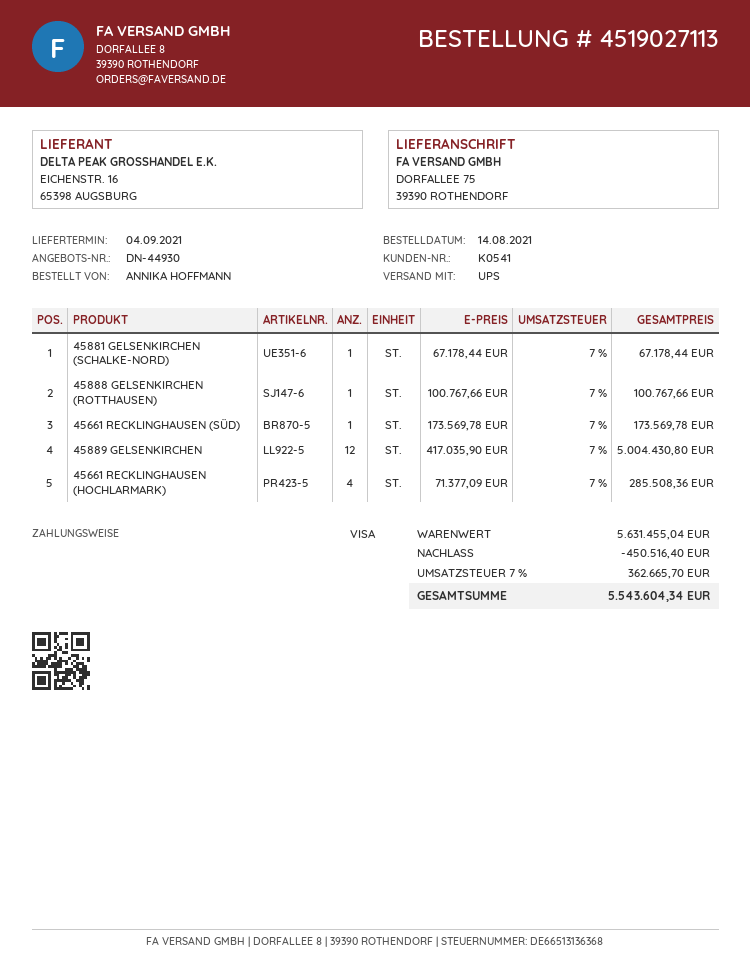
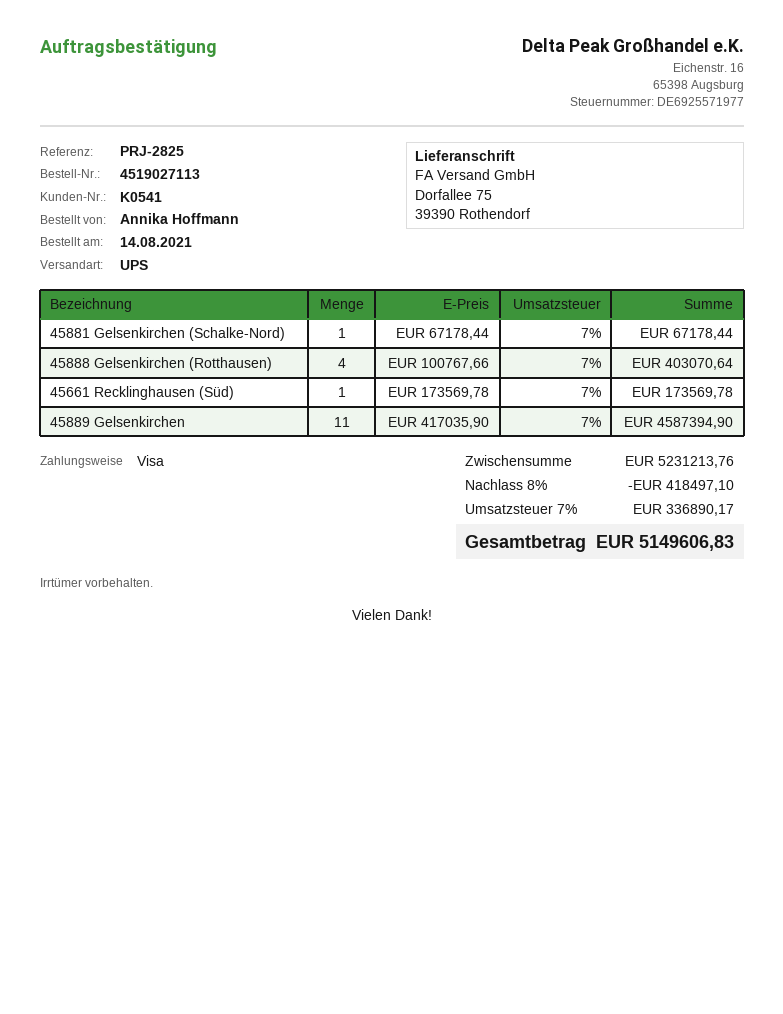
45888 GELSENKIRCHEN (ROTTHAUSEN): 1 x 100767.66 = 100767.66 -> 4 x 100767.66 = 403070.64
45889 GELSENKIRCHEN: 12 x 417035.90 = 5004430.80 -> 11 x 417035.90 = 4587394.90
45661 RECKLINGHAUSEN (HOCHLARMARK): 4 x 71377.09 = 285508.36 -> none
subtotal: 5631455.04 -> 5231213.76
discount: 450516.40 -> 418497.10
tax: 7% = 362665.70 -> 7% = 336890.17
total: 5543604.34 -> 5149606.83

